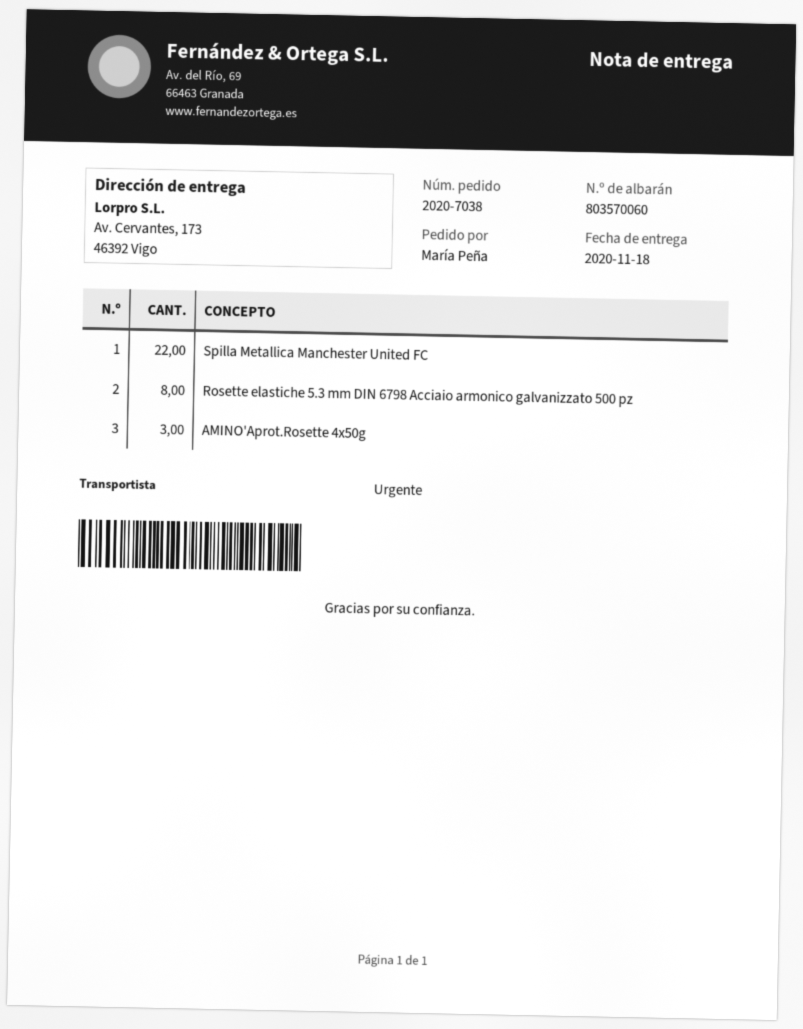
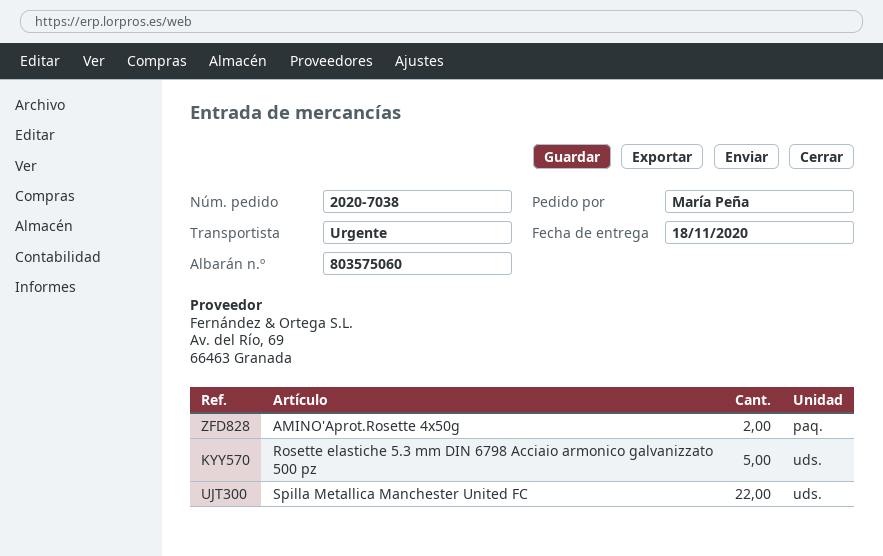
delivery note number: 803570060 -> 803575060
Rosette elastiche 5.3 mm DIN 6798 Acciaio armonico galvanizzato 500 pz: 8 -> 5
AMINO'Aprot.Rosette 4x50g: 3 -> 2

